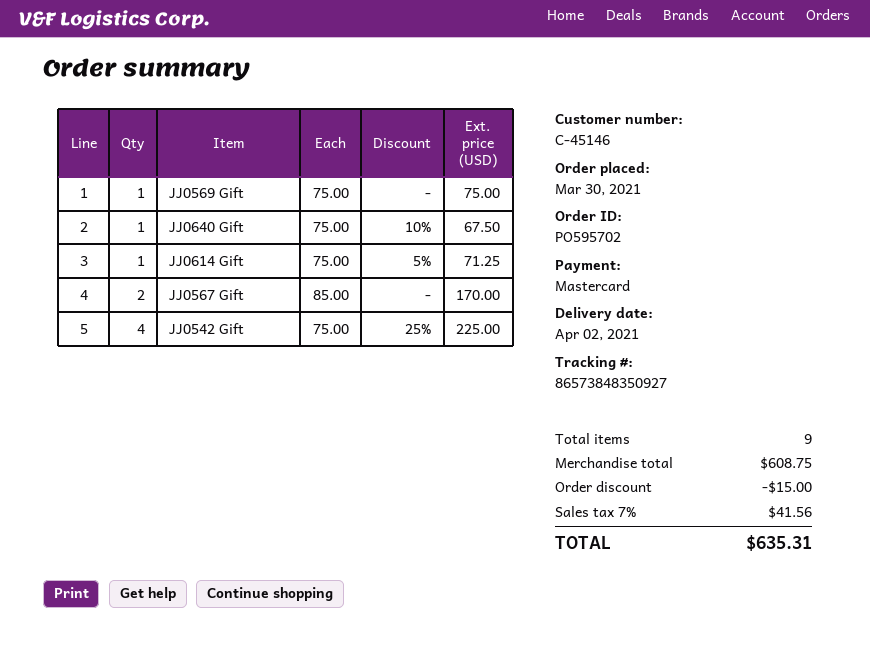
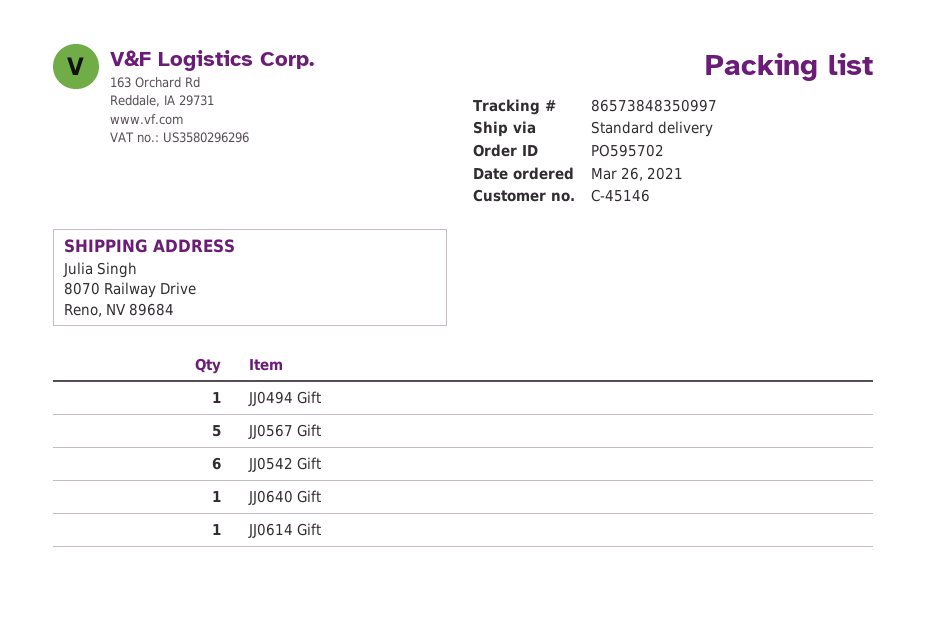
order date: 2021-03-30 -> 2021-03-26
tracking number: 86573848350927 -> 86573848350997
JJ0569 Gift: 1 -> none
JJ0567 Gift: 2 -> 5
JJ0542 Gift: 4 -> 6
JJ0494 Gift: none -> 1

